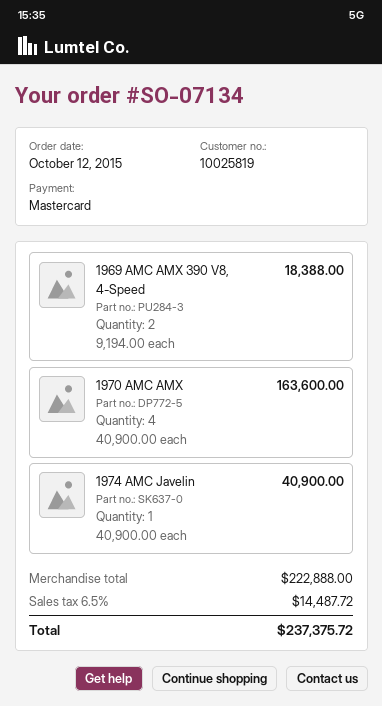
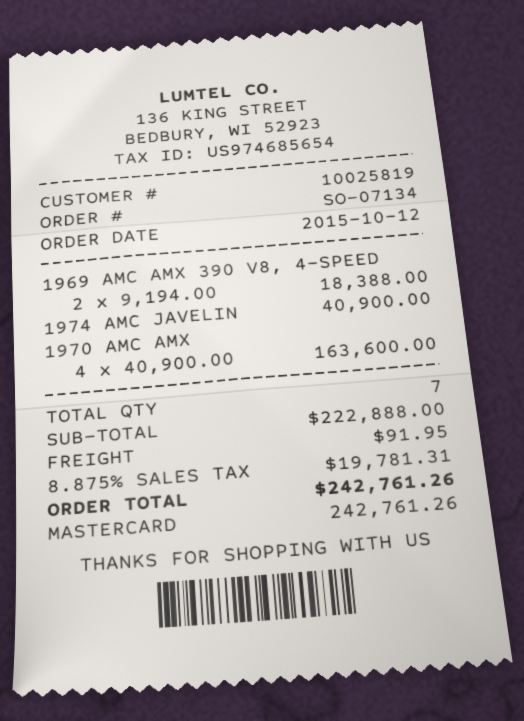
shipping: none -> 91.95
tax: 6.5% = 14487.72 -> 8.875% = 19781.31
total: 237375.72 -> 242761.26

